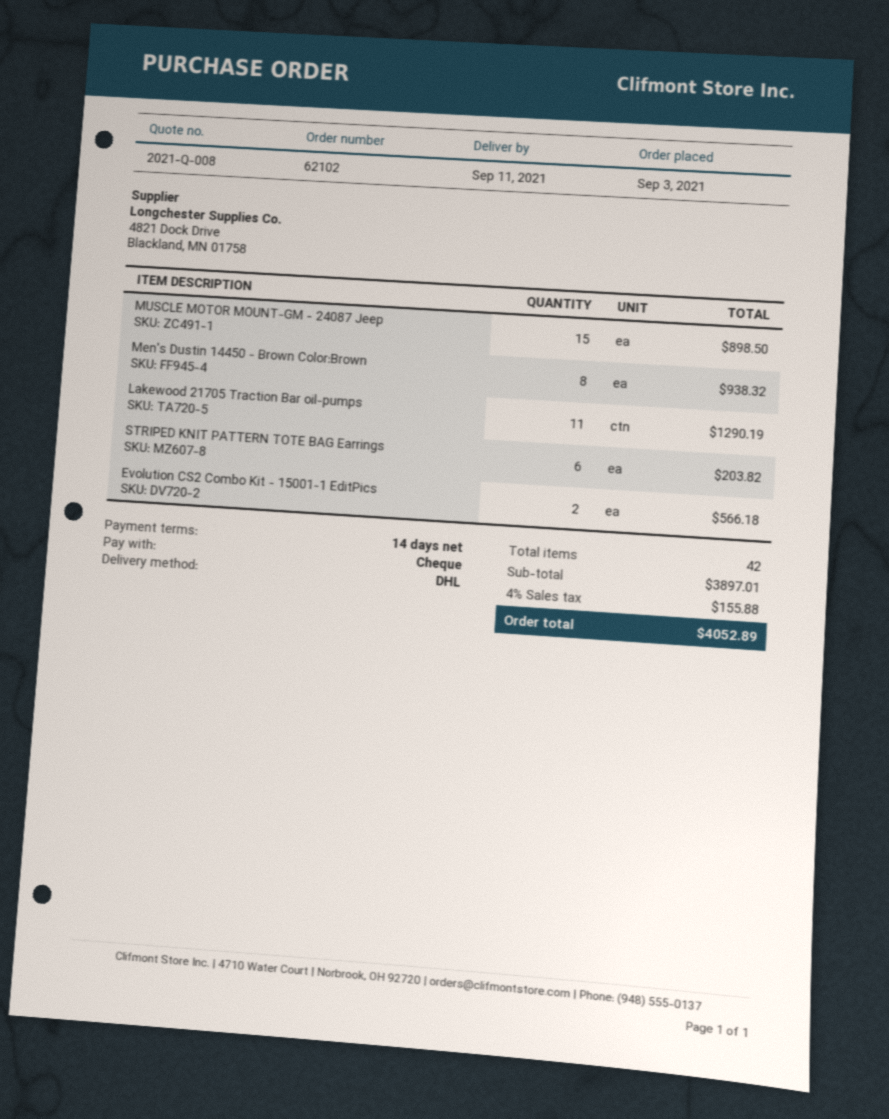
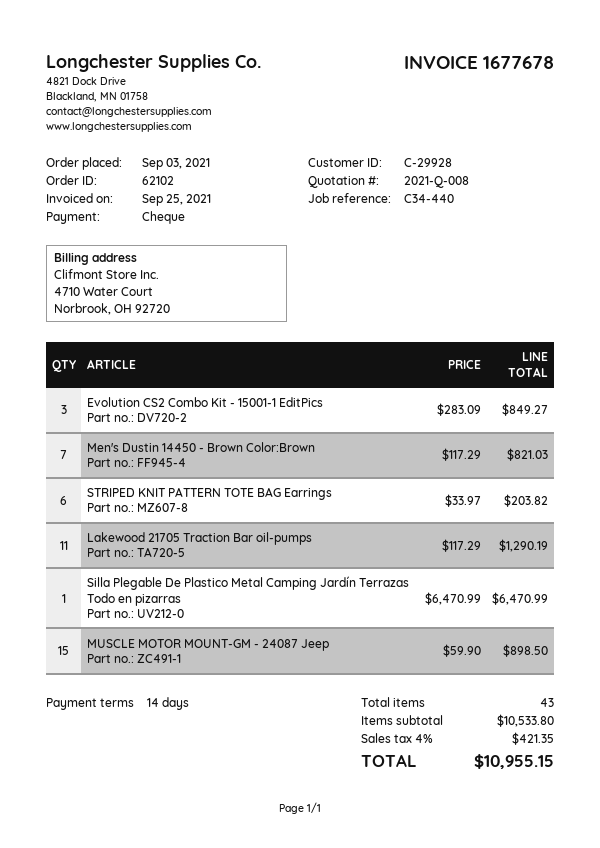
Men's Dustin 14450 - Brown Color:Brown: 8 for 938.32 -> 7 for 821.03
Evolution CS2 Combo Kit - 15001-1 EditPics: 2 for 566.18 -> 3 for 849.27
Silla Plegable De Plastico Metal Camping Jardín Terrazas Todo en pizarras: none -> 1 for 6470.99
total quantity: 42 -> 43
subtotal: 3897.01 -> 10533.80
tax: 4% = 155.88 -> 4% = 421.35
total: 4052.89 -> 10955.15

